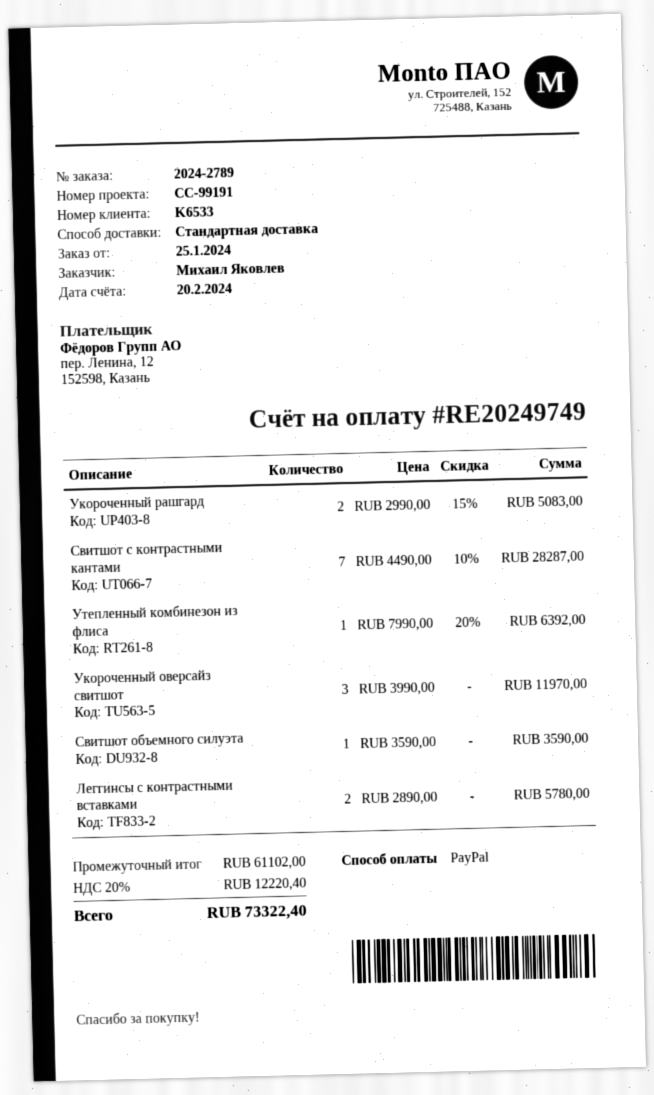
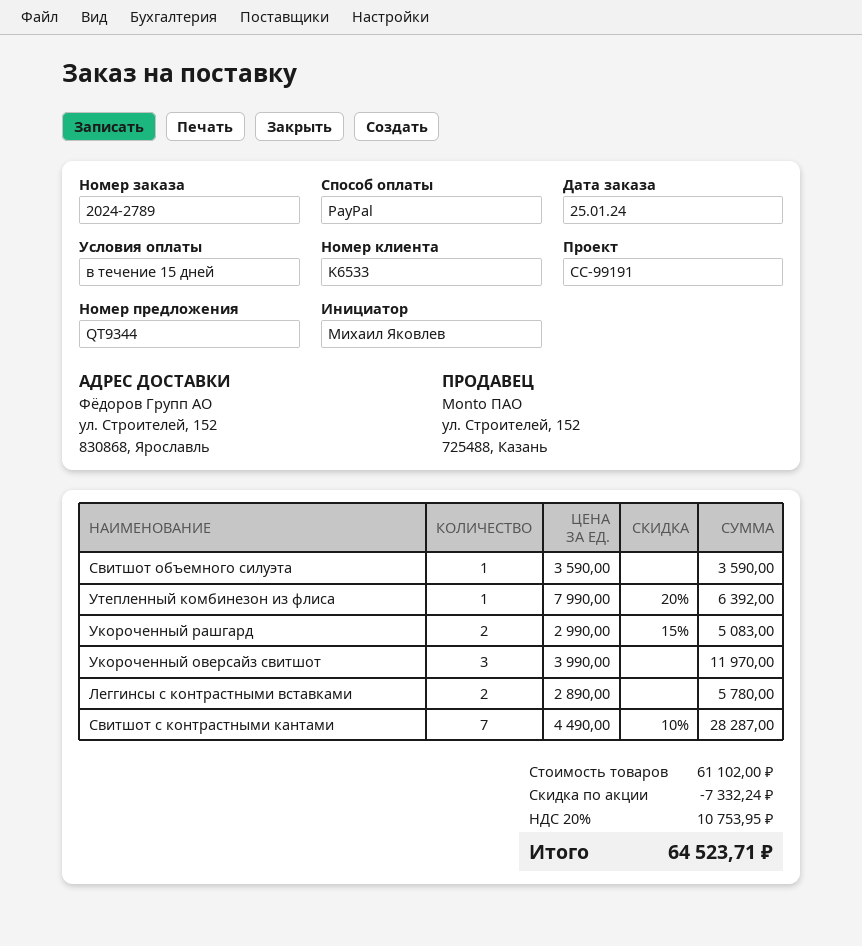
discount: none -> 7332.24
tax: 20% = 12220.40 -> 20% = 10753.95
total: 73322.40 -> 64523.71

